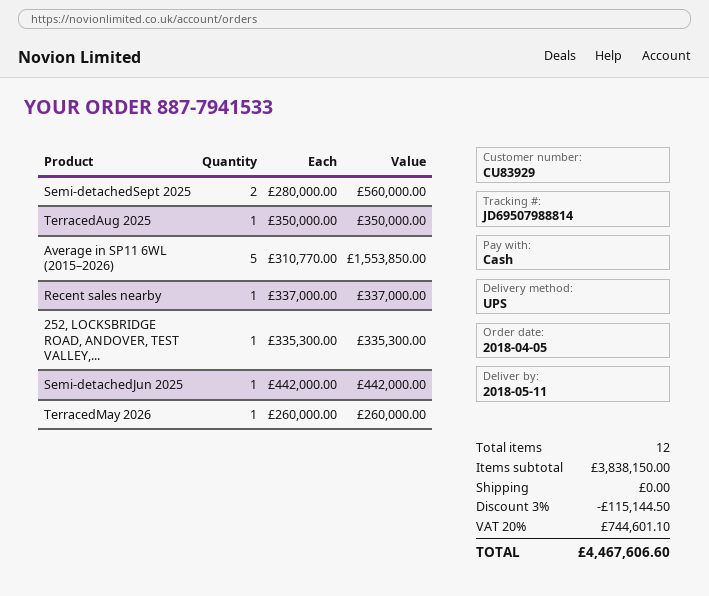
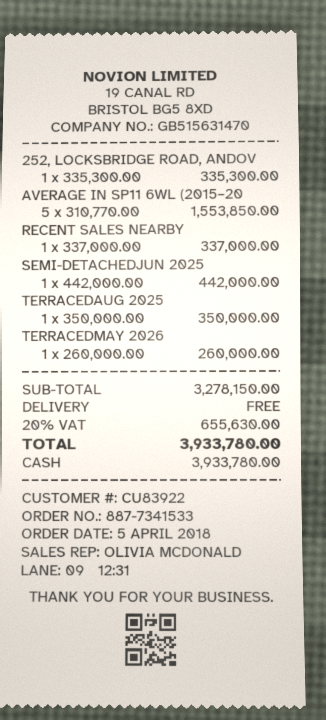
order number: 887-7941533 -> 887-7341533
customer number: CU83929 -> CU83922
Semi-detachedSept 2025: 2 x 280000.00 = 560000.00 -> none
subtotal: 3838150.00 -> 3278150.00
discount: 3% = 115144.50 -> none
tax: 20% = 744601.10 -> 20% = 655630.00
total: 4467606.60 -> 3933780.00

